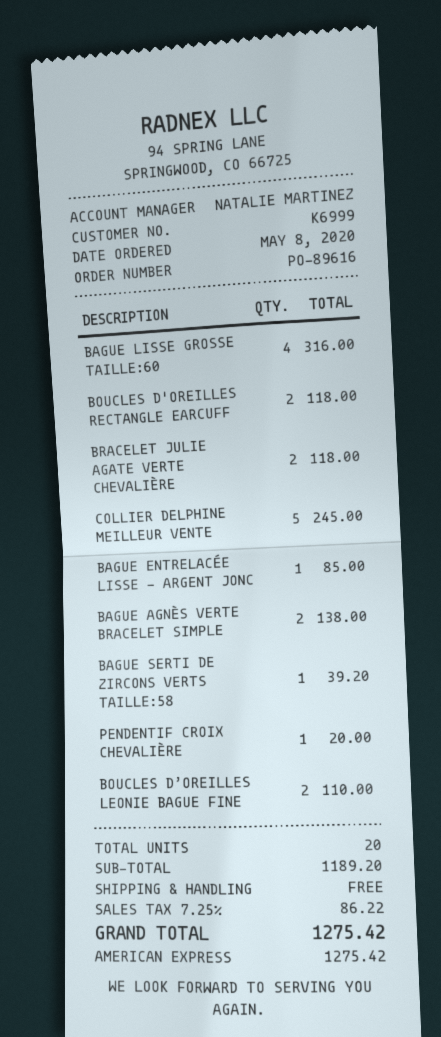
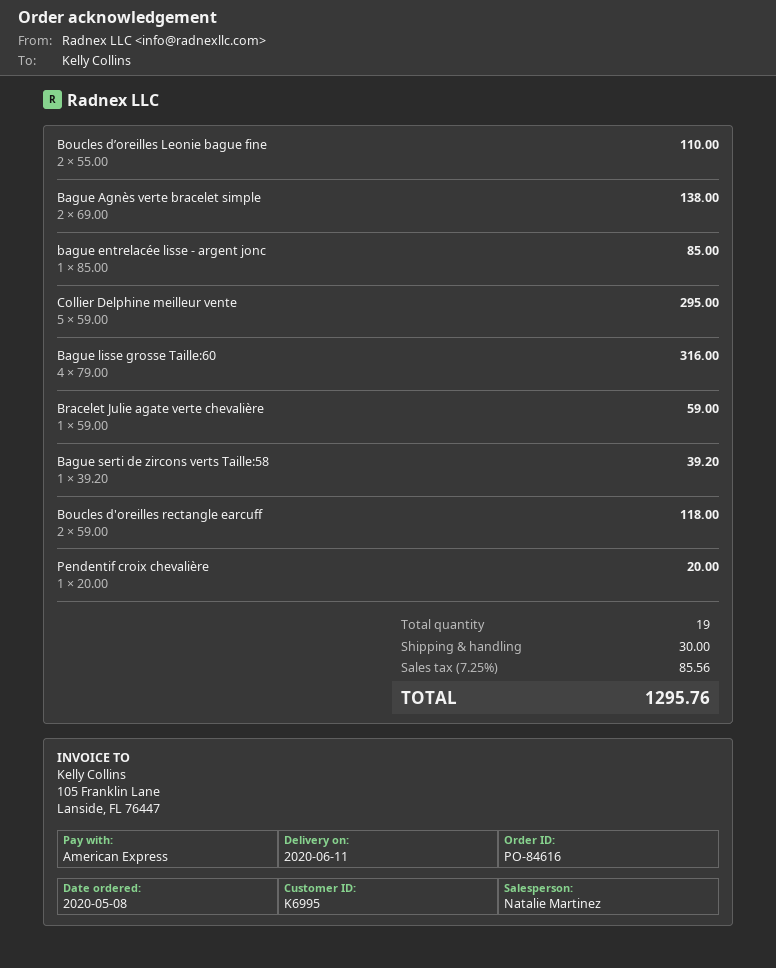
order number: PO-89616 -> PO-84616
customer number: K6999 -> K6995
BRACELET JULIE AGATE VERTE CHEVALIÈRE: 2 for 118.00 -> 1 for 59.00
COLLIER DELPHINE MEILLEUR VENTE: 5 for 245.00 -> 5 for 295.00
total quantity: 20 -> 19
shipping: 0.00 -> 30.00
tax: 7.25% = 86.22 -> 7.25% = 85.56
total: 1275.42 -> 1295.76

